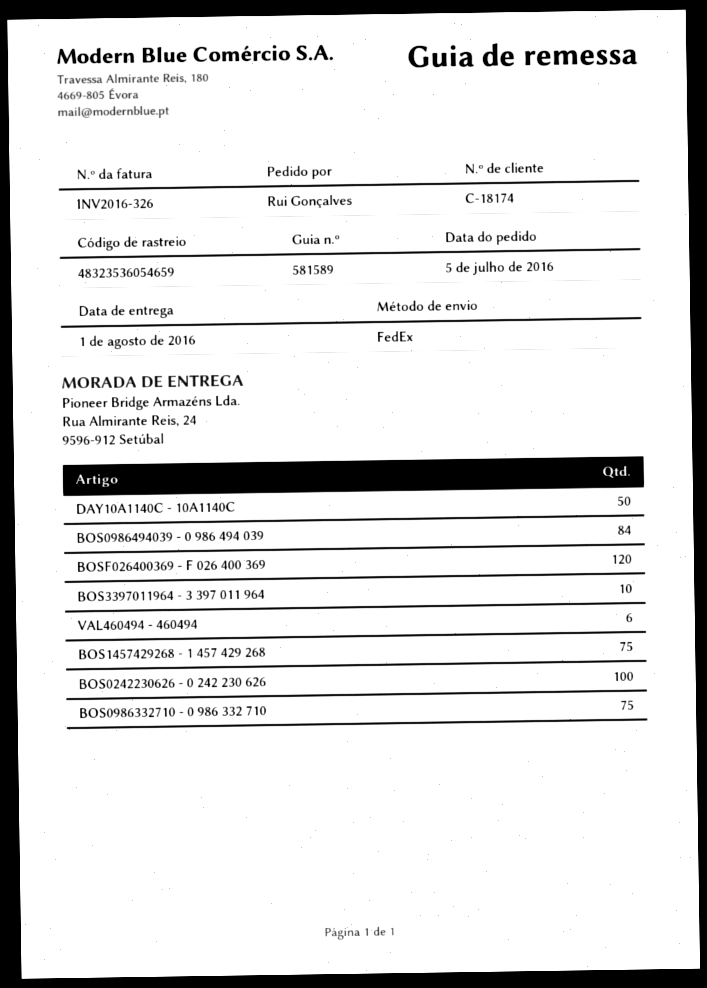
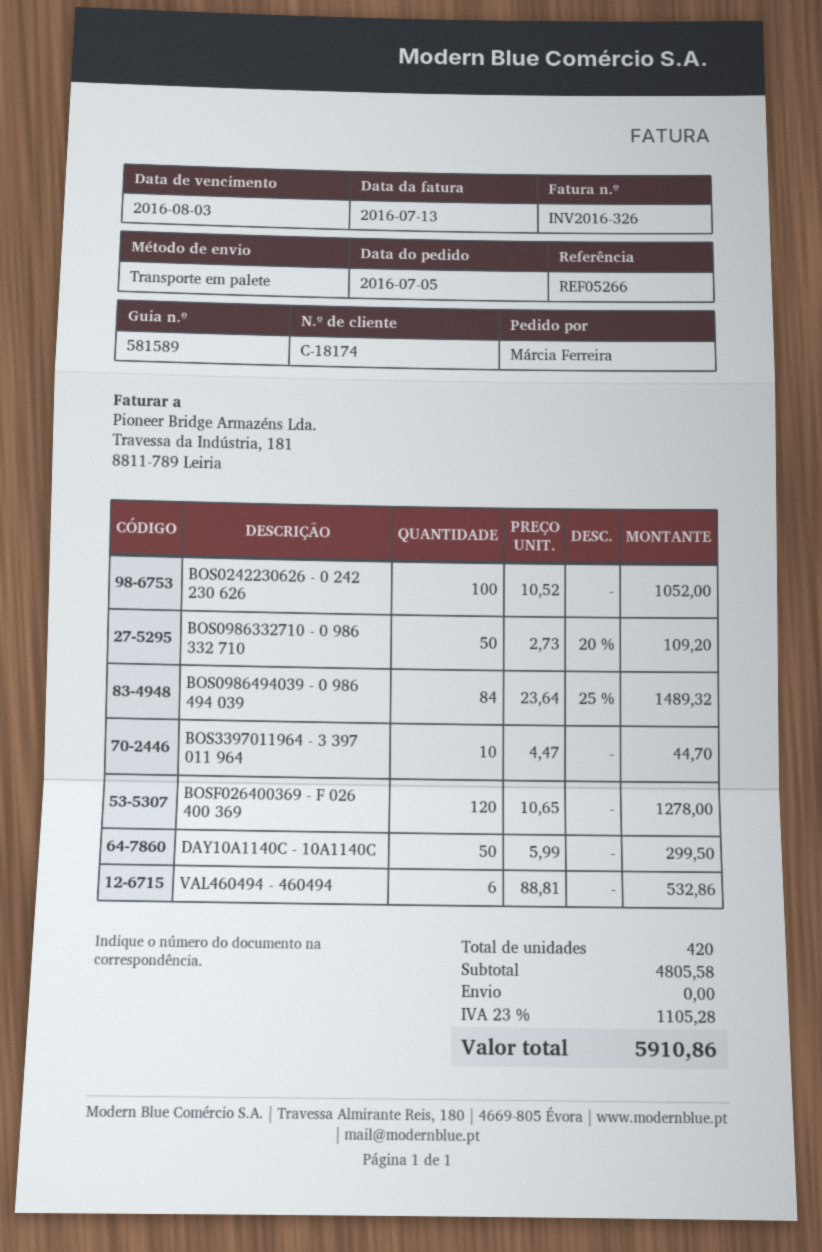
ordered by: Rui Gonçalves -> Márcia Ferreira
shipping method: FedEx -> pallet freight
BOS1457429268 - 1 457 429 268: 75 -> none
BOS0986332710 - 0 986 332 710: 75 -> 50

